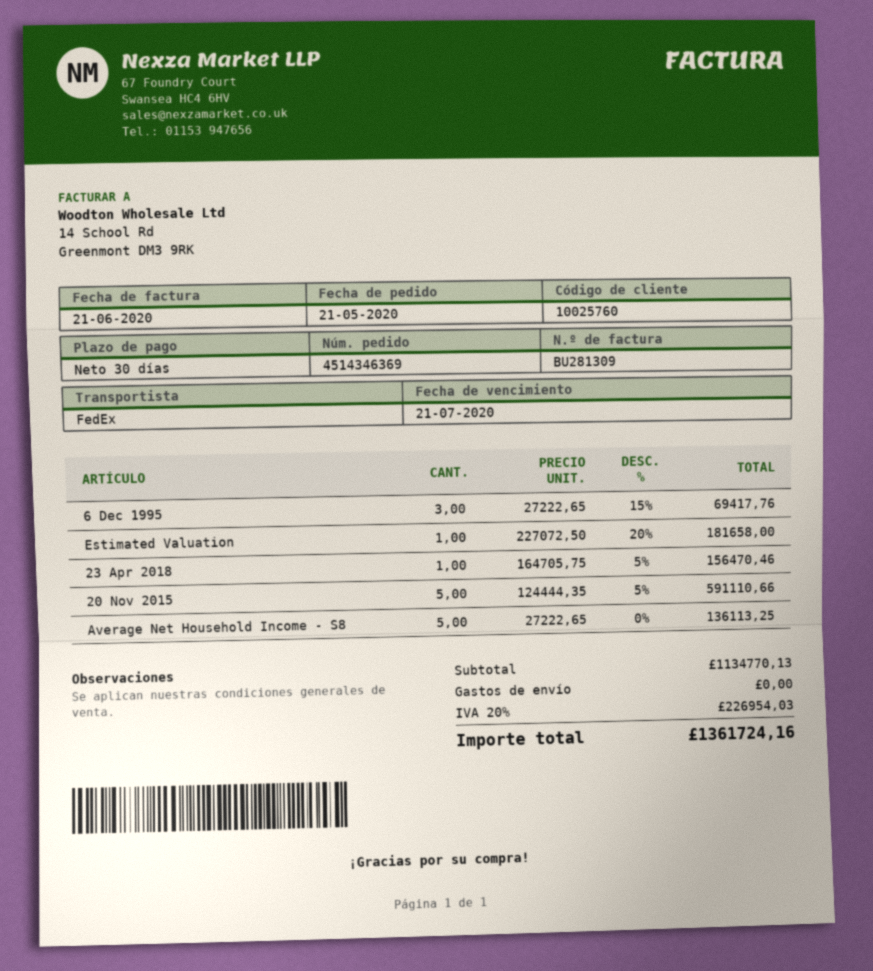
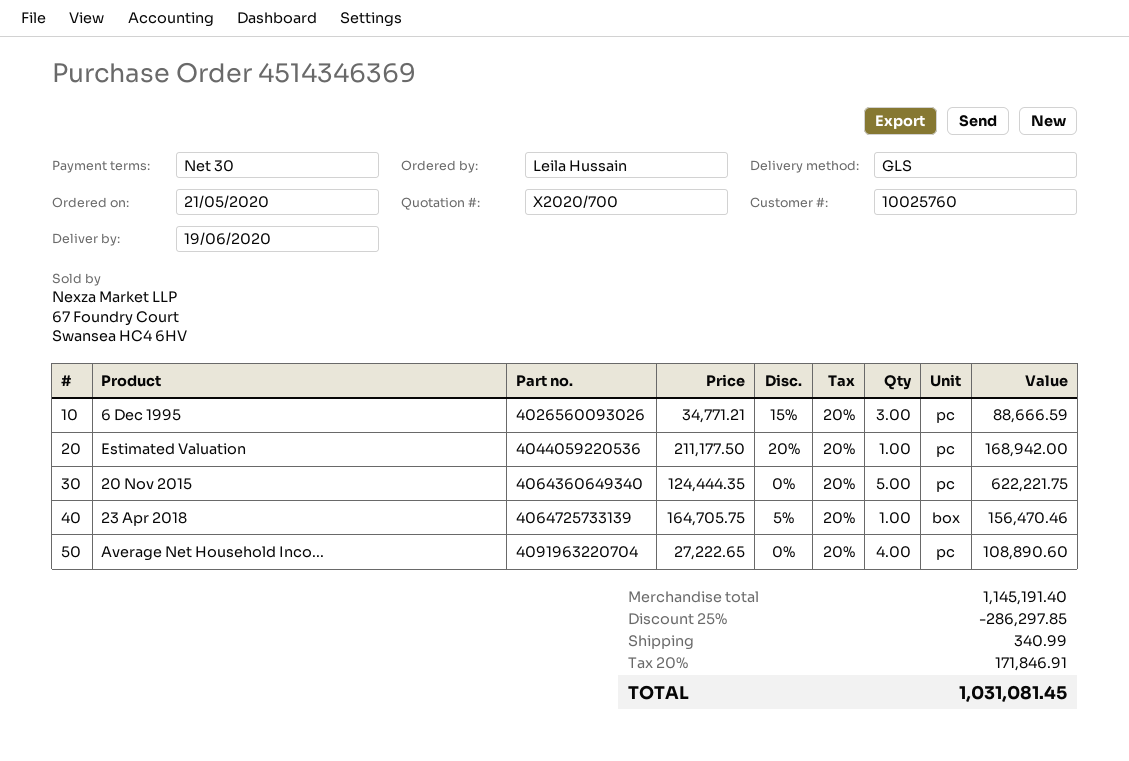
shipping method: FedEx -> GLS
6 Dec 1995: 3 x 27222.65 - 15% = 69417.76 -> 3 x 34771.21 - 15% = 88666.59
Estimated Valuation: 1 x 227072.50 - 20% = 181658.00 -> 1 x 211177.50 - 20% = 168942.00
20 Nov 2015: 5 x 124444.35 - 5% = 591110.66 -> 5 x 124444.35 = 622221.75
Average Net Household Income - S8: 5 x 27222.65 = 136113.25 -> 4 x 27222.65 = 108890.60
subtotal: 1134770.13 -> 1145191.40
discount: none -> 25% = 286297.85
shipping: 0.00 -> 340.99
tax: 20% = 226954.03 -> 20% = 171846.91
total: 1361724.16 -> 1031081.45

